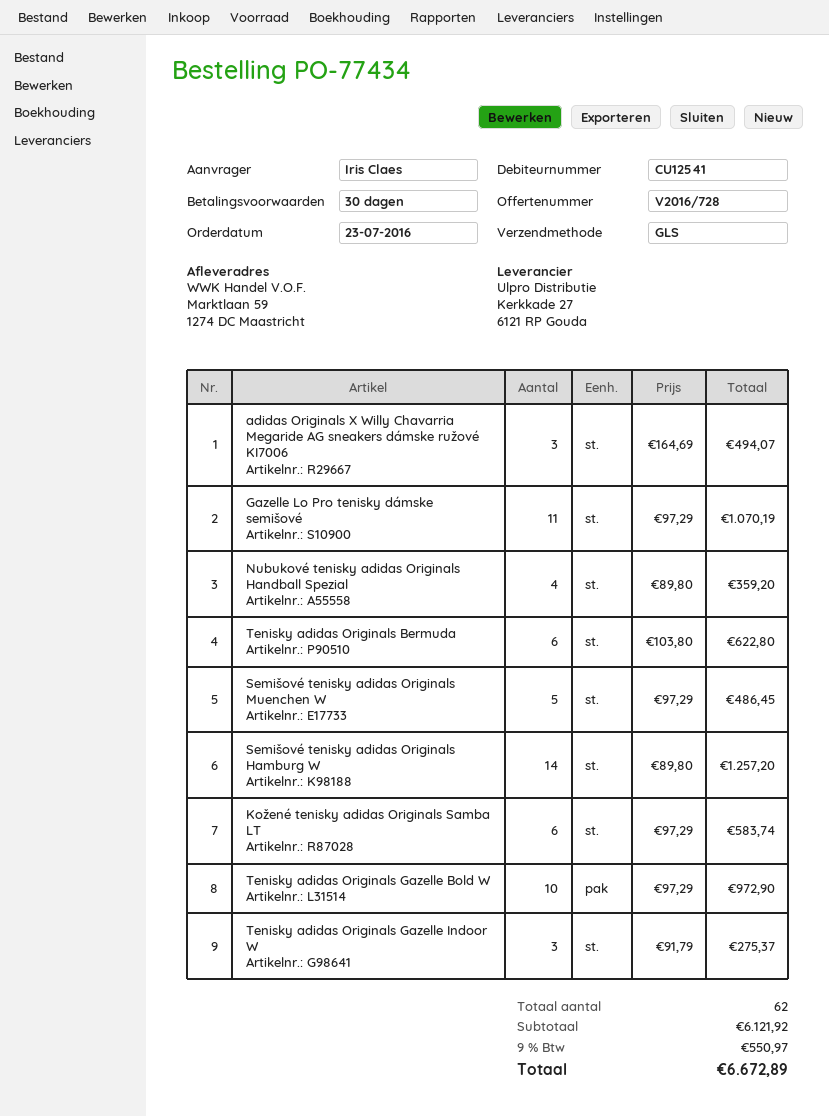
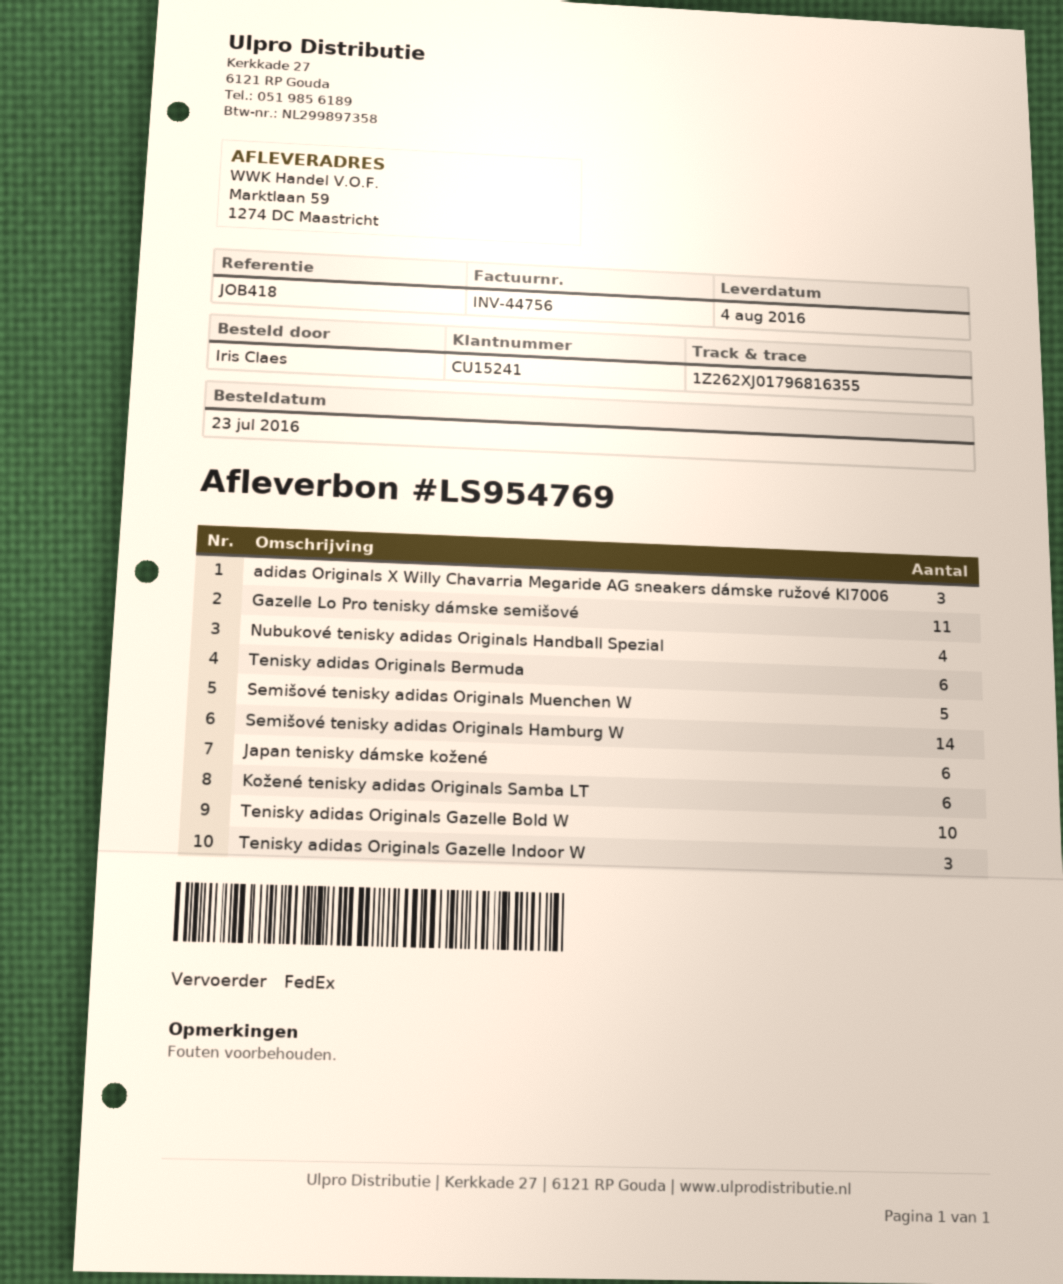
customer number: CU12541 -> CU15241
shipping method: GLS -> FedEx
Japan tenisky dámske kožené: none -> 6

